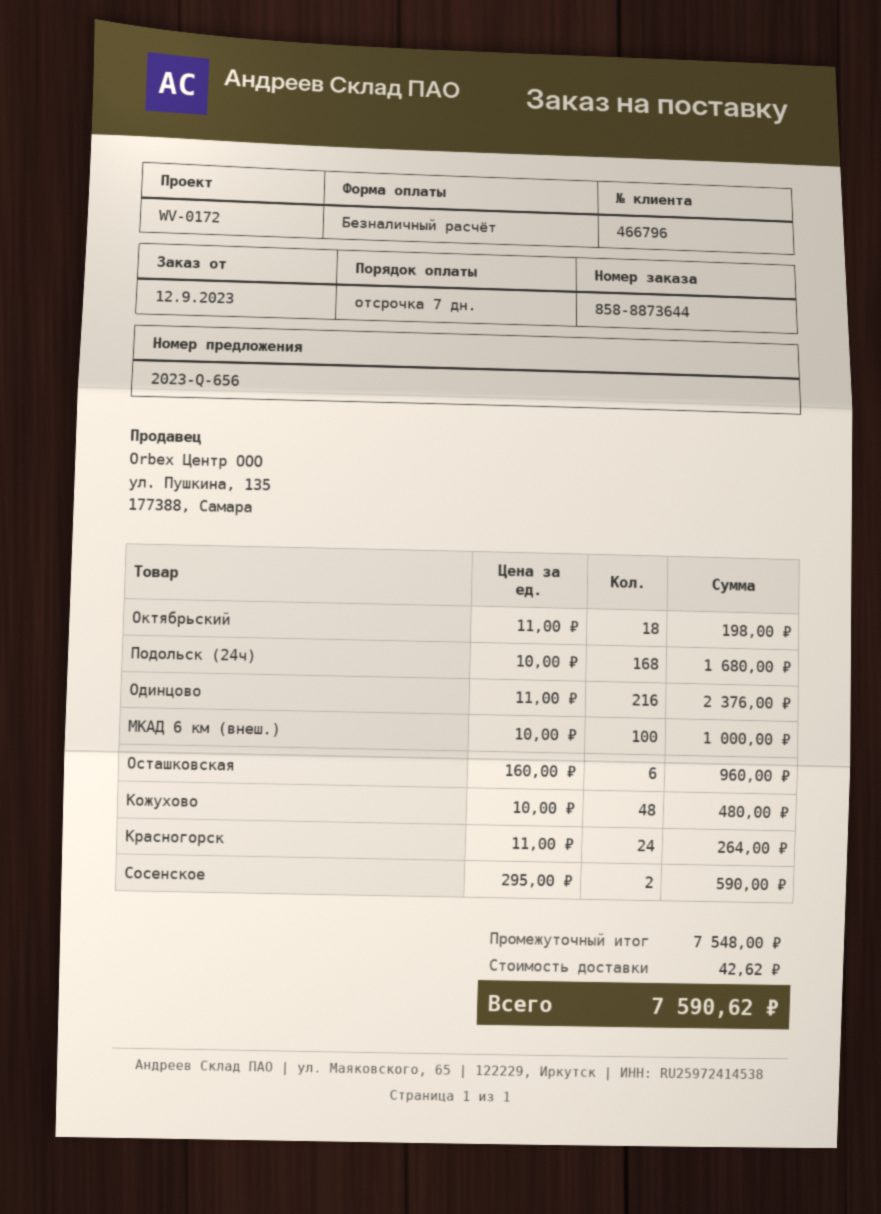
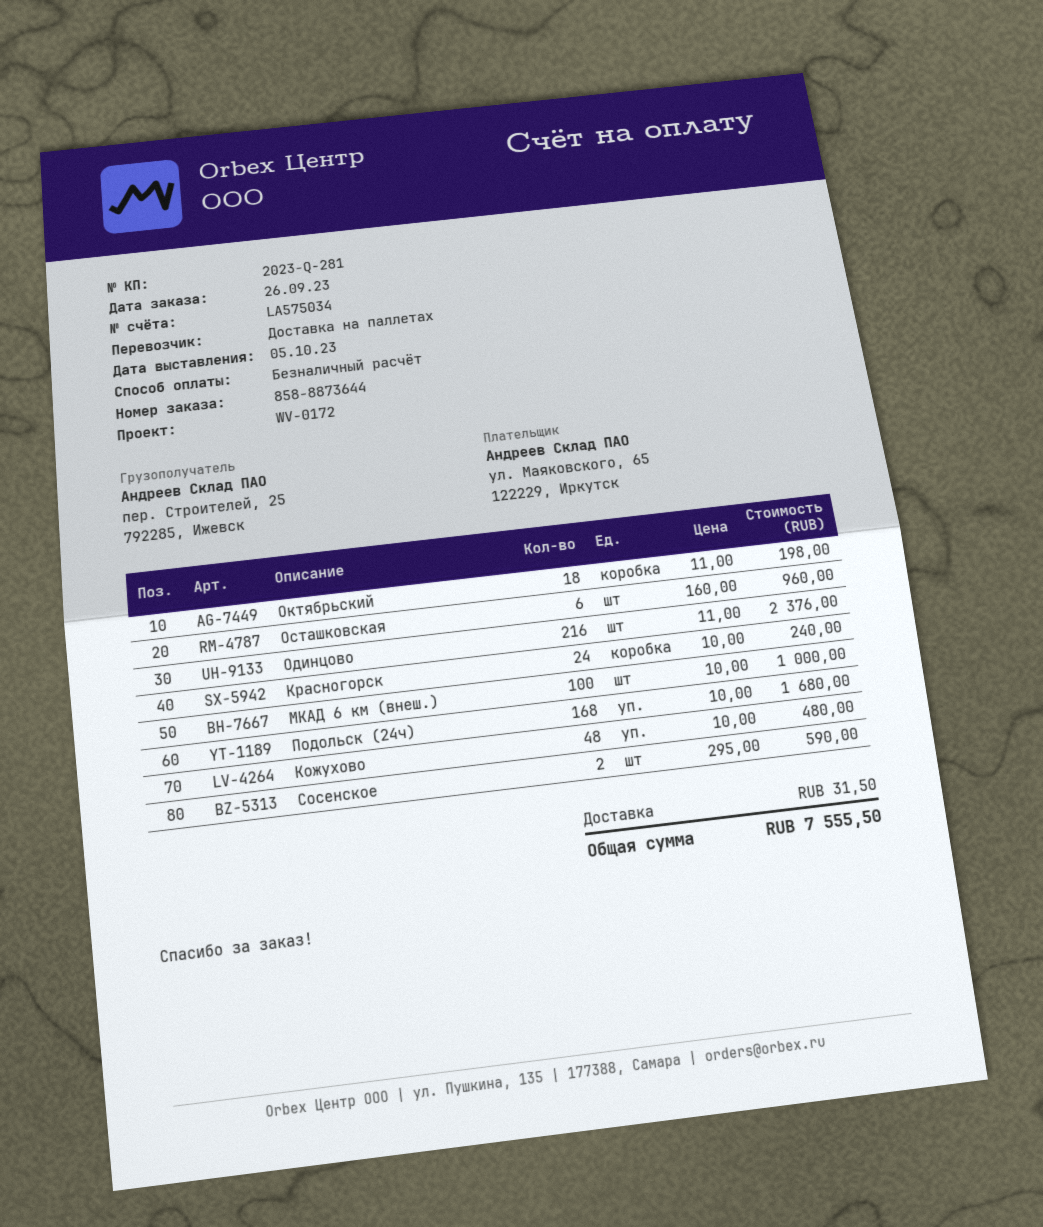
quote number: 2023-Q-656 -> 2023-Q-281
order date: 2023-09-12 -> 2023-09-26
Красногорск: 24 x 11.00 = 264.00 -> 24 x 10.00 = 240.00
shipping: 42.62 -> 31.50
total: 7590.62 -> 7555.50

